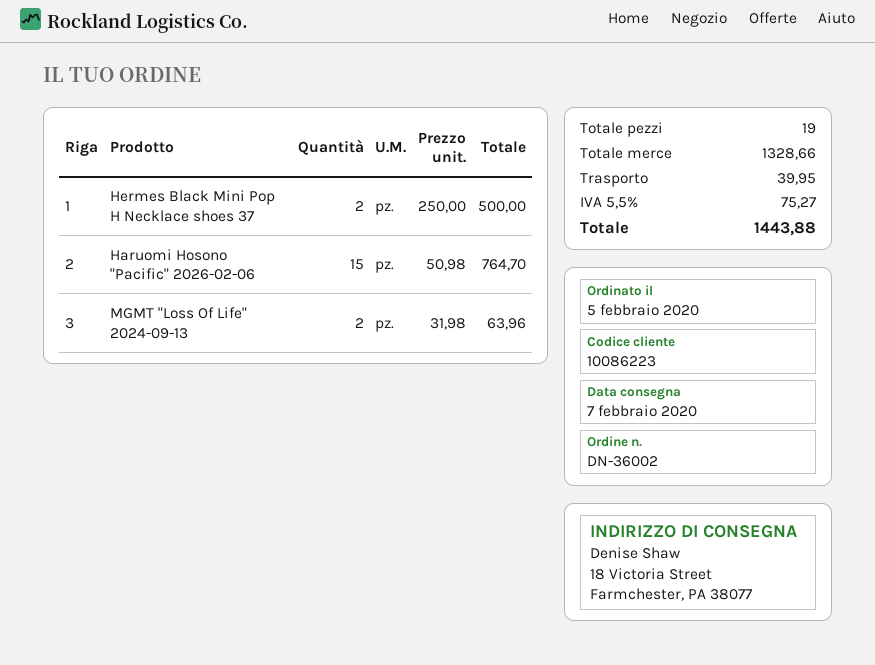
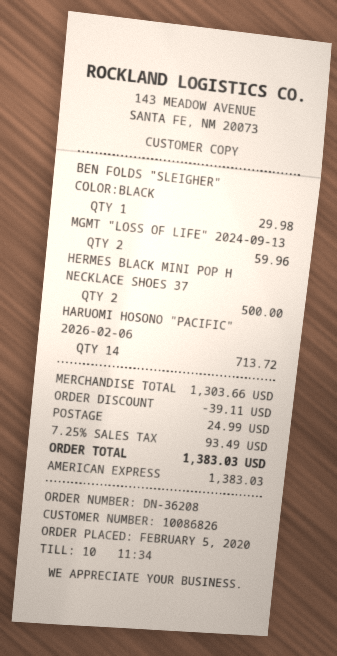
order number: DN-36002 -> DN-36208
customer number: 10086223 -> 10086826
Haruomi Hosono "Pacific" 2026-02-06: 15 for 764.70 -> 14 for 713.72
MGMT "Loss Of Life" 2024-09-13: 2 for 63.96 -> 2 for 59.96
BEN FOLDS "SLEIGHER" COLOR:BLACK: none -> 1 for 29.98
subtotal: 1328.66 -> 1303.66
discount: none -> 39.11
shipping: 39.95 -> 24.99
tax: 5.5% = 75.27 -> 7.25% = 93.49
total: 1443.88 -> 1383.03

